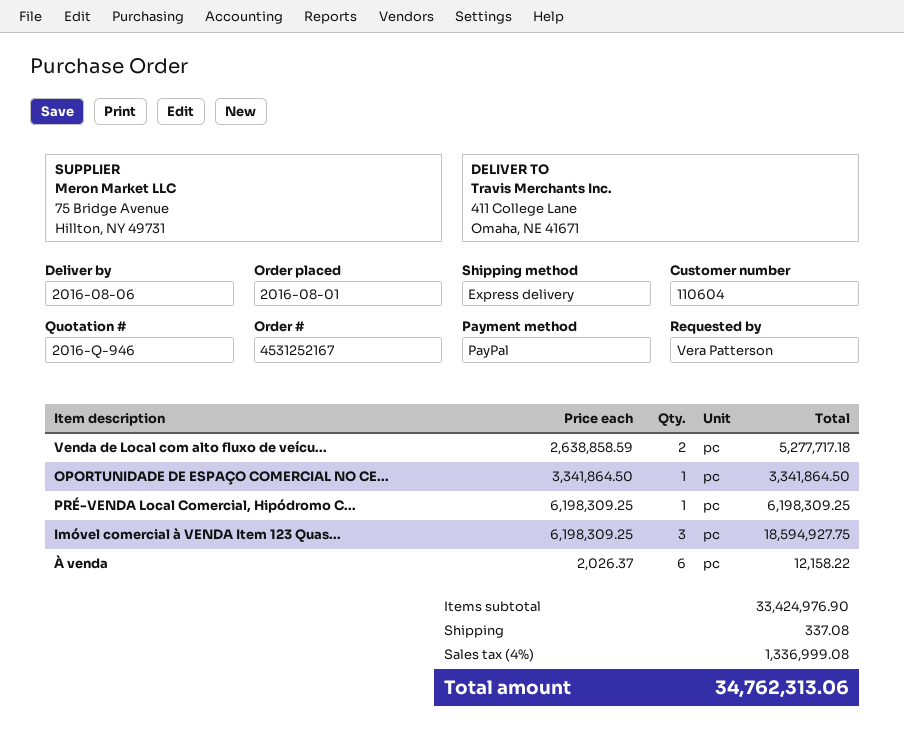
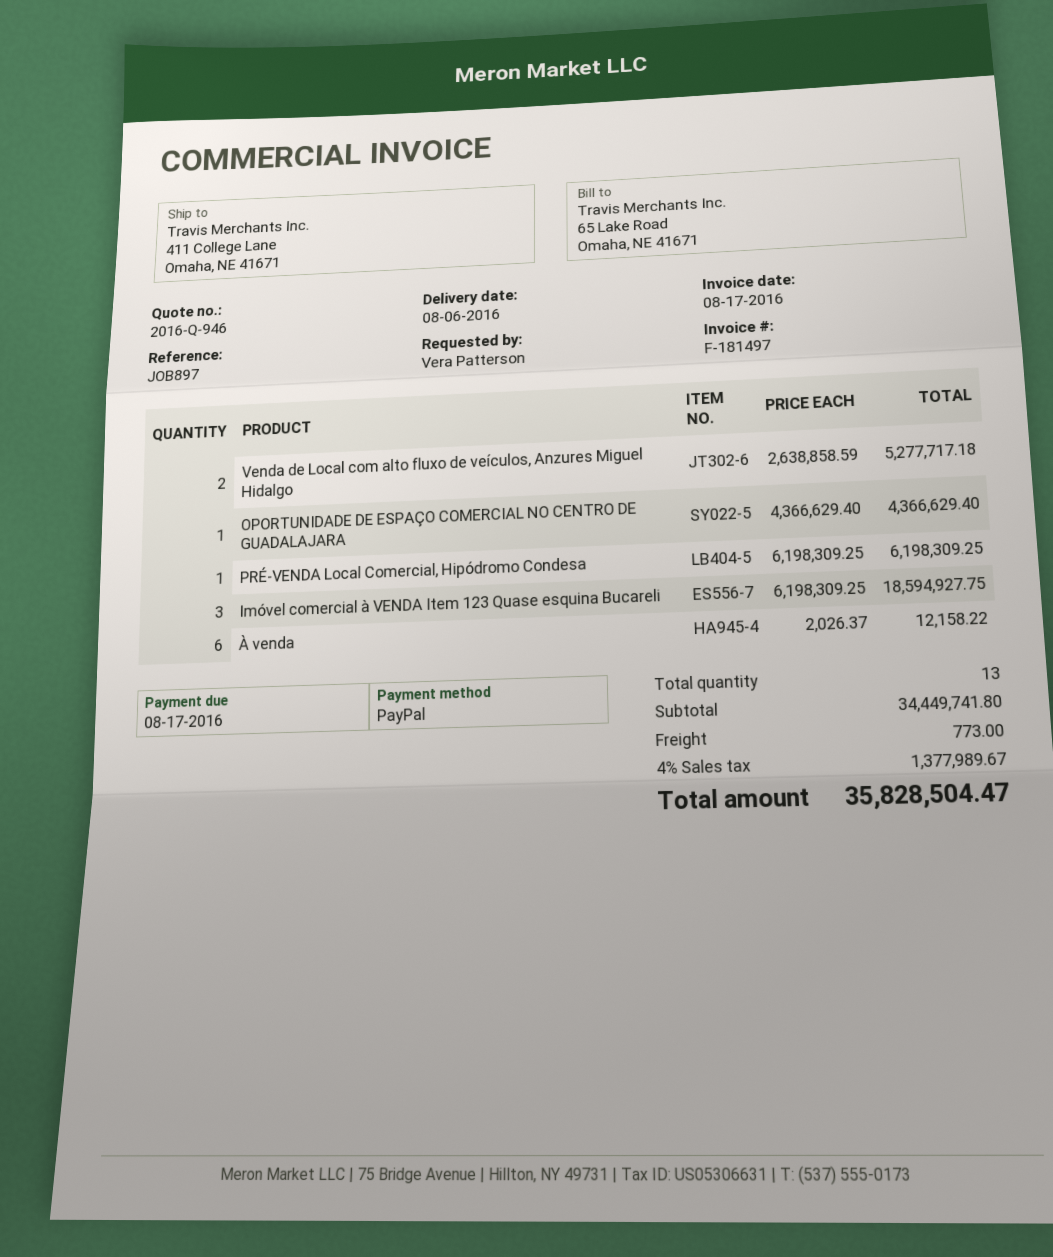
OPORTUNIDADE DE ESPAÇO COMERCIAL NO CE...: 1 x 3341864.50 = 3341864.50 -> 1 x 4366629.40 = 4366629.40
subtotal: 33424976.90 -> 34449741.80
shipping: 337.08 -> 773.00
tax: 4% = 1336999.08 -> 4% = 1377989.67
total: 34762313.06 -> 35828504.47

